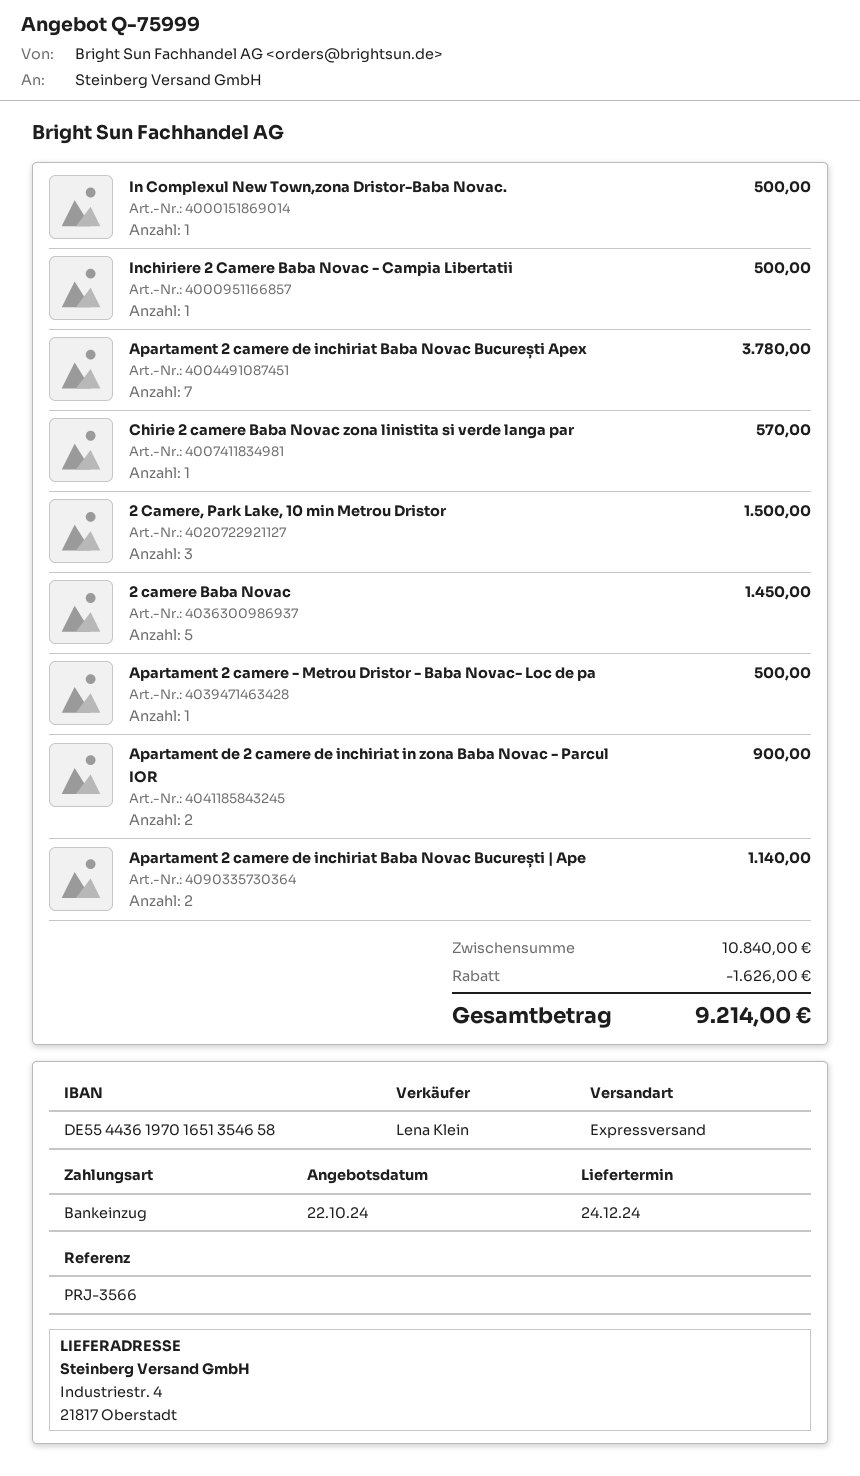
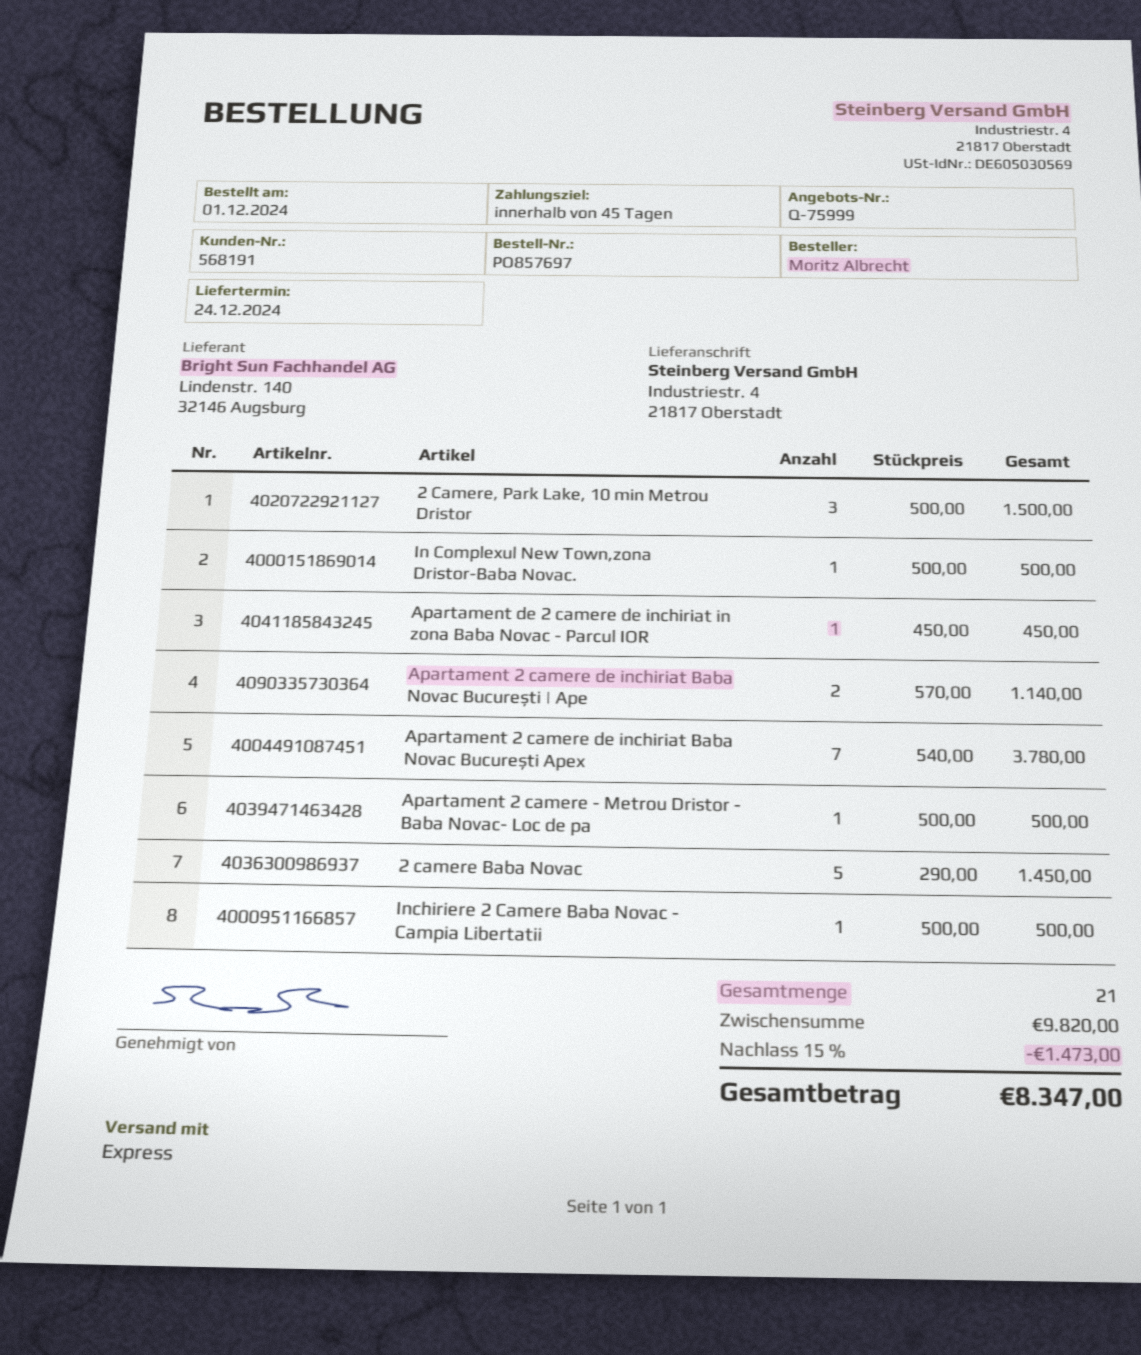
Chirie 2 camere Baba Novac zona linistita si verde langa par: 1 for 570.00 -> none
Apartament de 2 camere de inchiriat in zona Baba Novac - Parcul IOR: 2 for 900.00 -> 1 for 450.00
subtotal: 10840.00 -> 9820.00
discount: 1626.00 -> 1473.00
total: 9214.00 -> 8347.00

